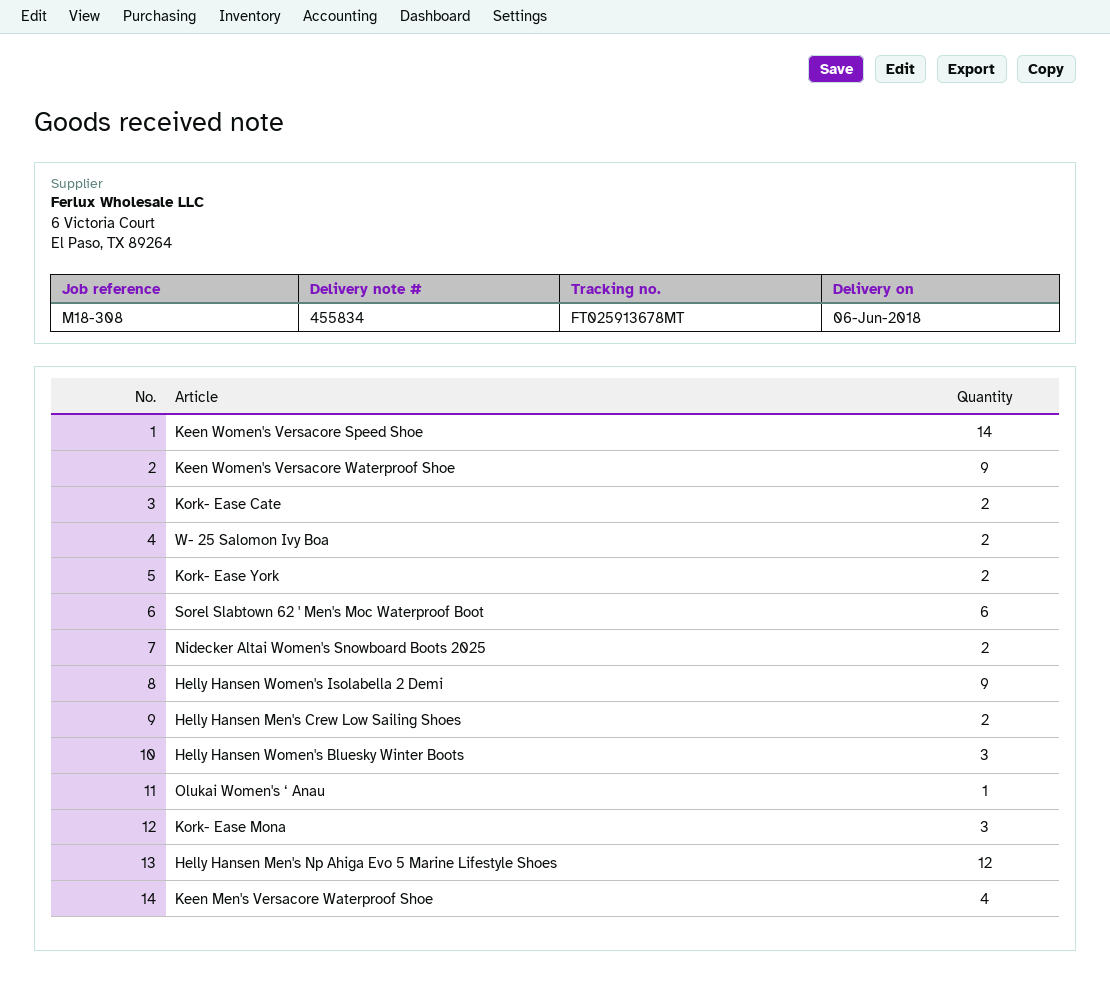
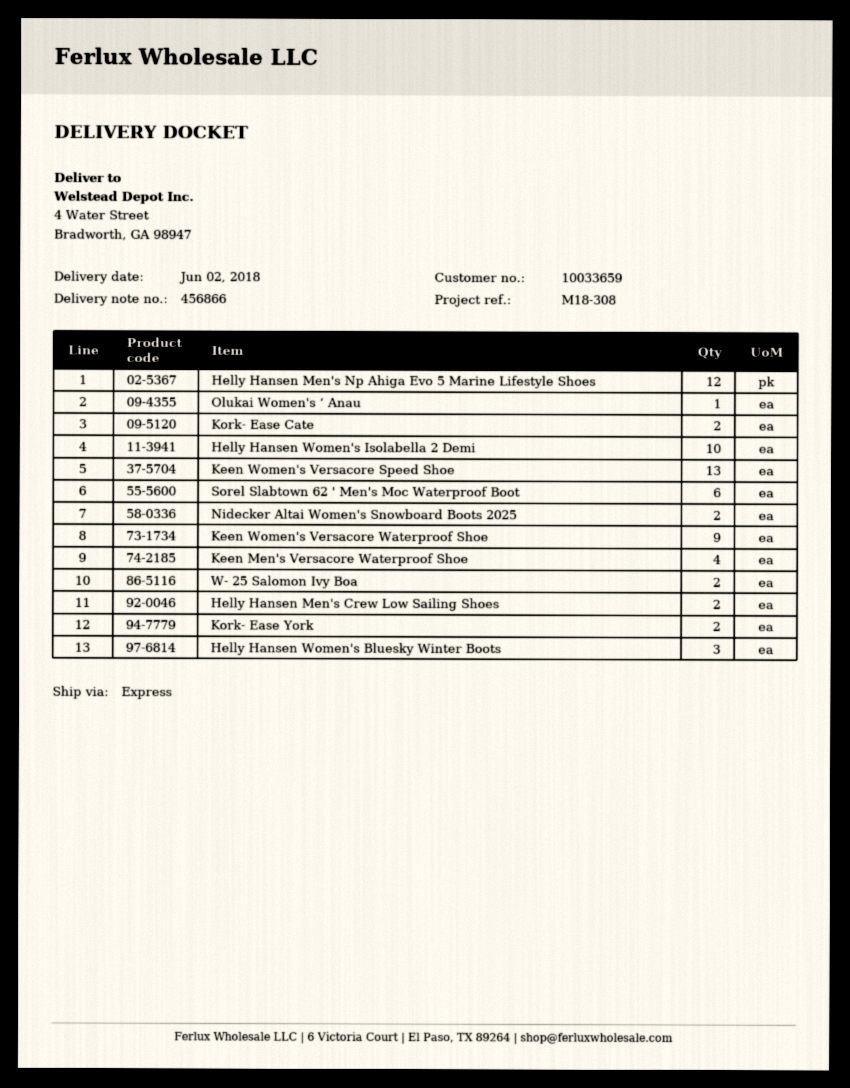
delivery note number: 455834 -> 456866
delivery date: 2018-06-06 -> 2018-06-02
Keen Women's Versacore Speed Shoe: 14 -> 13
Helly Hansen Women's Isolabella 2 Demi: 9 -> 10
Kork- Ease Mona: 3 -> none

